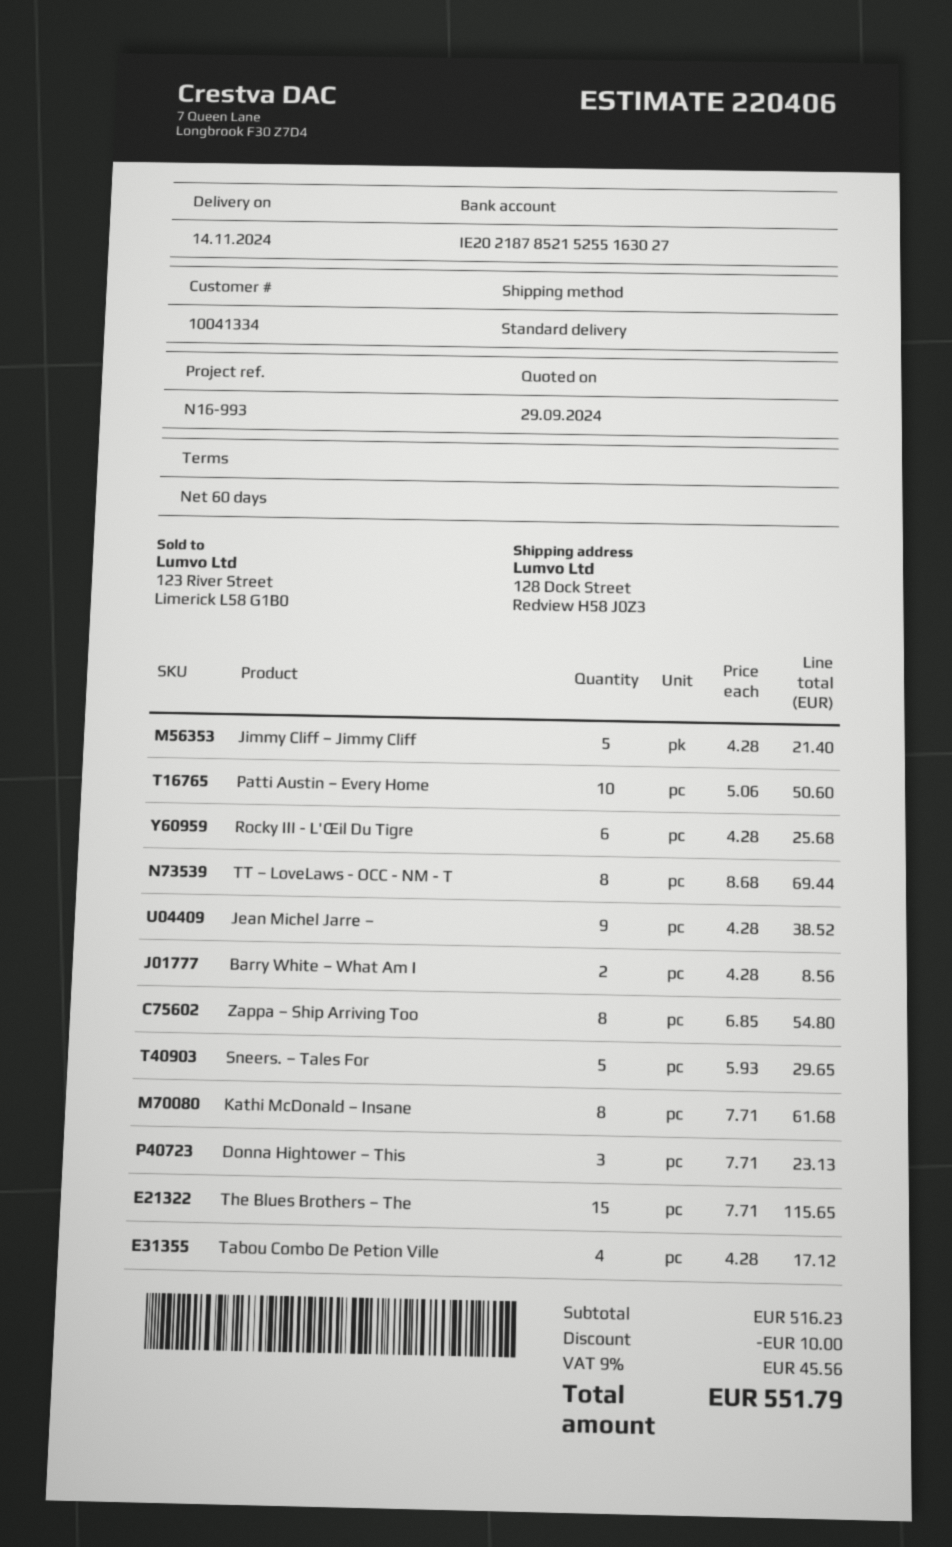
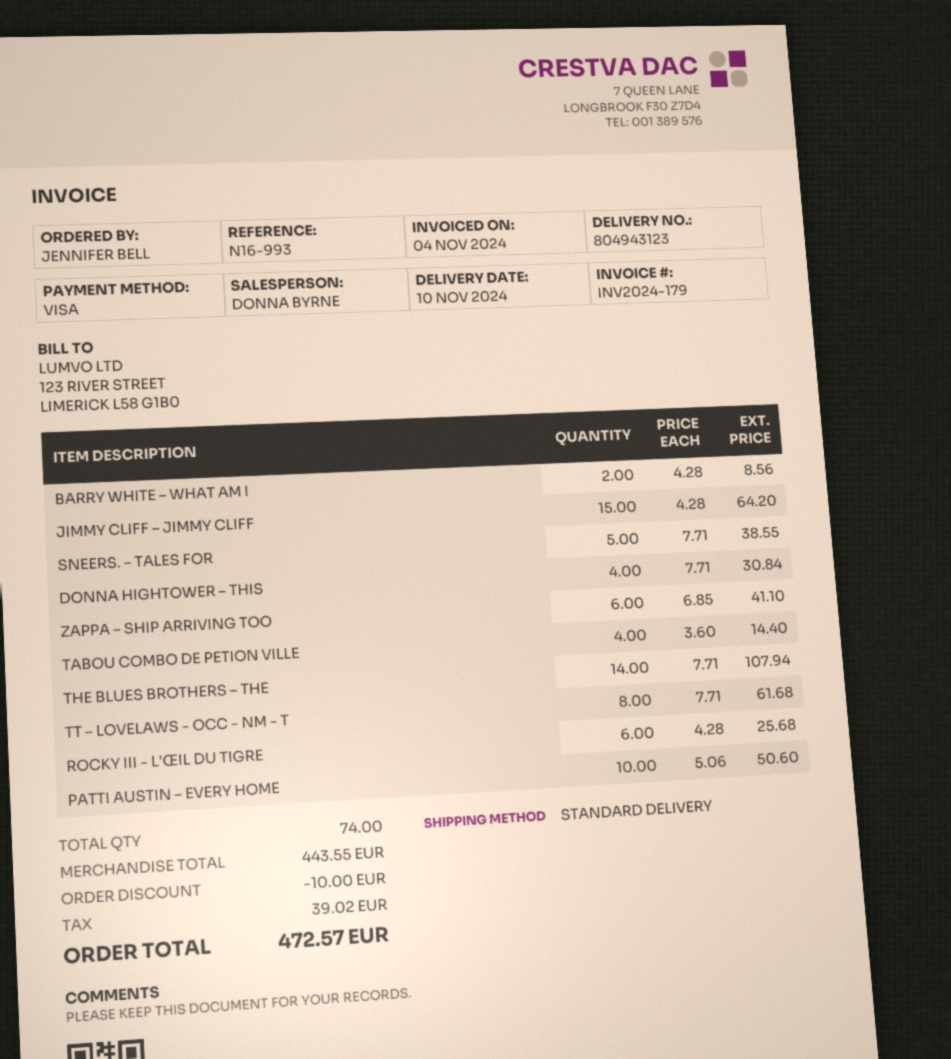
delivery date: 2024-11-14 -> 2024-11-10
Jimmy Cliff – Jimmy Cliff: 5 x 4.28 = 21.40 -> 15 x 4.28 = 64.20
TT – LoveLaws - OCC - NM - T: 8 x 8.68 = 69.44 -> 8 x 7.71 = 61.68
Jean Michel Jarre –: 9 x 4.28 = 38.52 -> none
Zappa – Ship Arriving Too: 8 x 6.85 = 54.80 -> 6 x 6.85 = 41.10
Sneers. – Tales For: 5 x 5.93 = 29.65 -> 5 x 7.71 = 38.55
Kathi McDonald – Insane: 8 x 7.71 = 61.68 -> none
Donna Hightower – This: 3 x 7.71 = 23.13 -> 4 x 7.71 = 30.84
The Blues Brothers – The: 15 x 7.71 = 115.65 -> 14 x 7.71 = 107.94
Tabou Combo De Petion Ville: 4 x 4.28 = 17.12 -> 4 x 3.60 = 14.40
subtotal: 516.23 -> 443.55
tax: 45.56 -> 39.02
total: 551.79 -> 472.57

